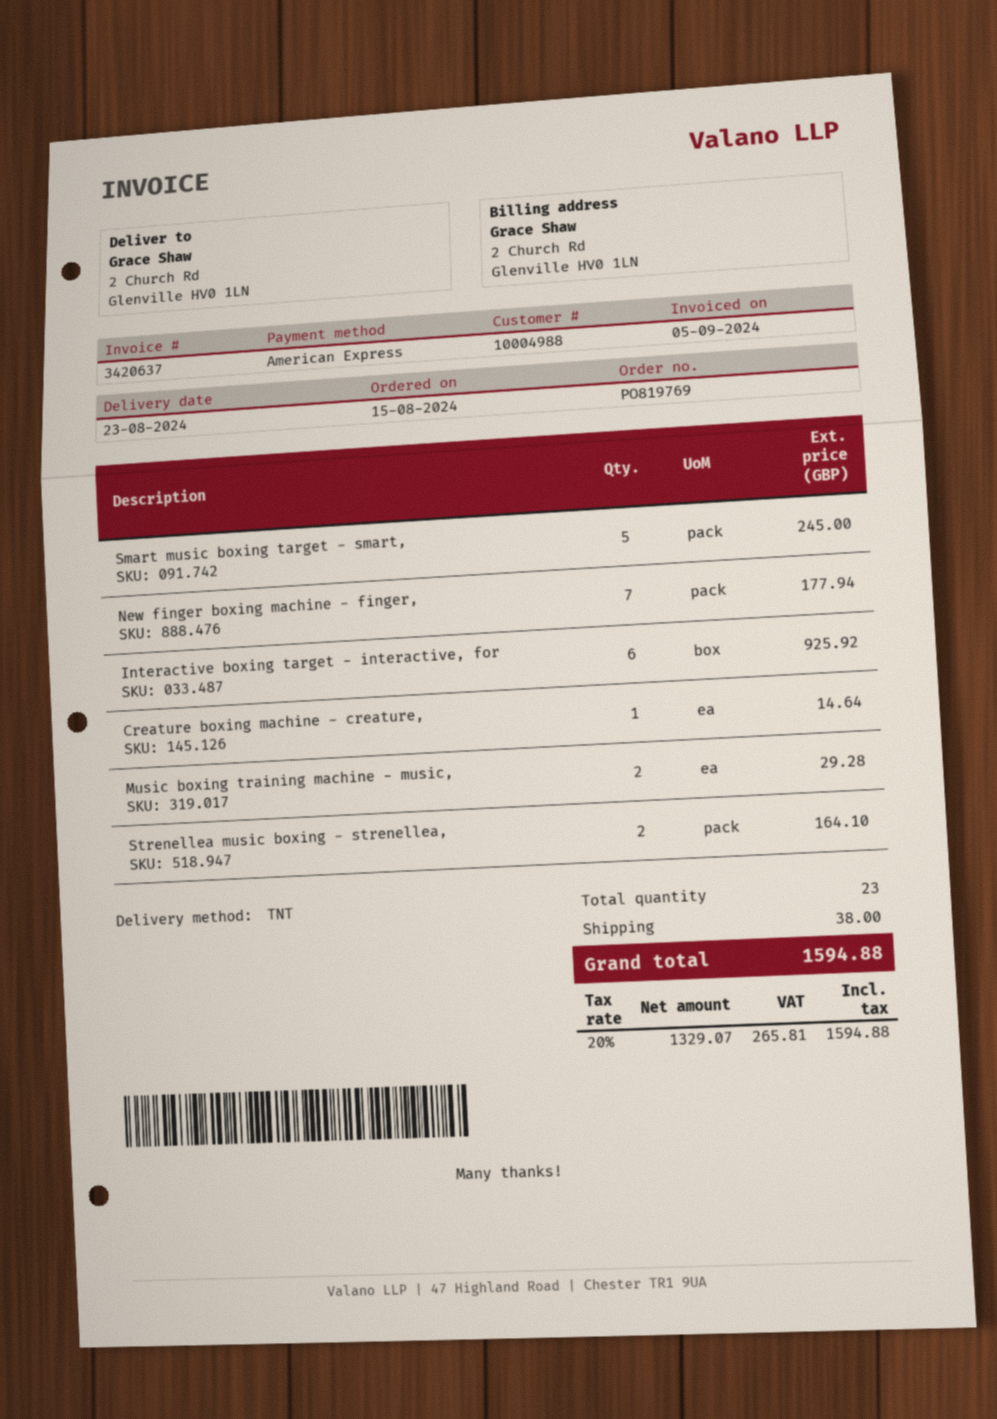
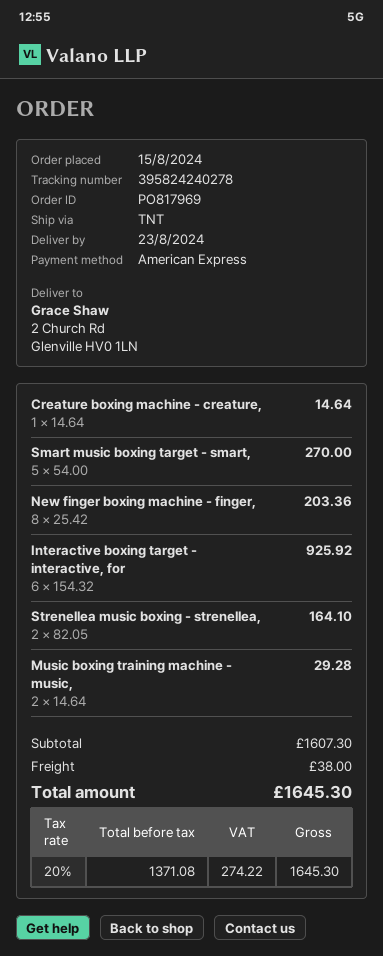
order number: PO819769 -> PO817969
Smart music boxing target - smart,: 5 for 245.00 -> 5 for 270.00
New finger boxing machine - finger,: 7 for 177.94 -> 8 for 203.36
net: 1329.07 -> 1371.08
tax: 20% = 265.81 -> 20% = 274.22
total: 1594.88 -> 1645.30

